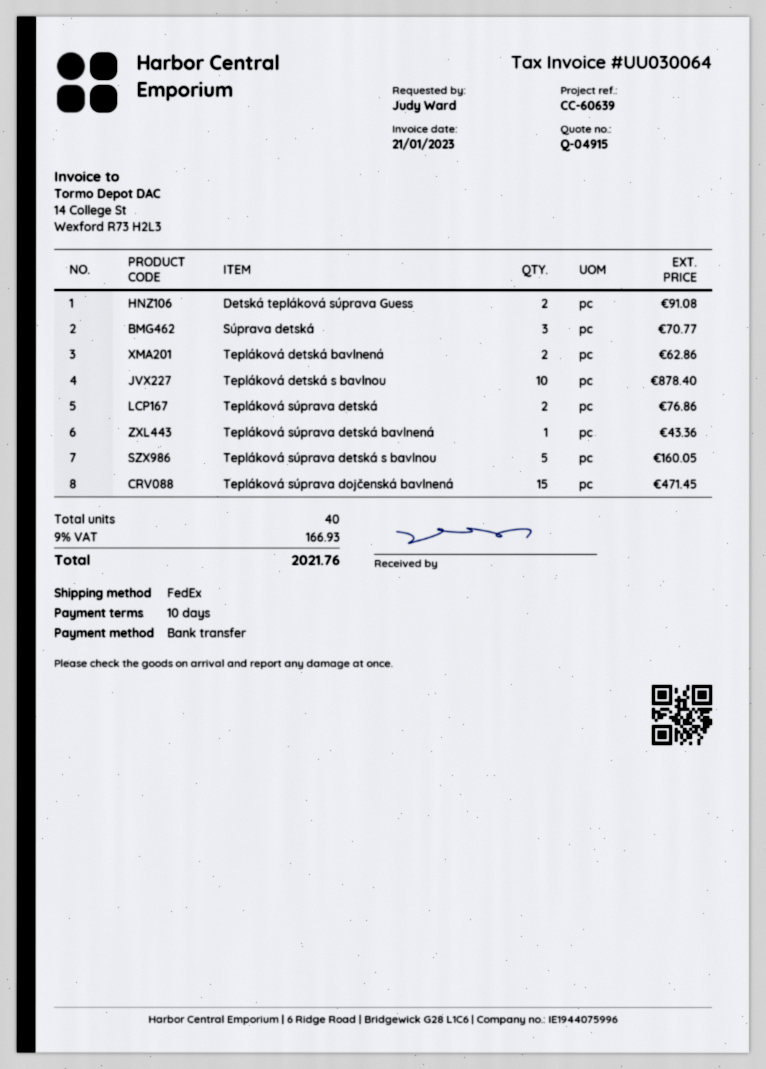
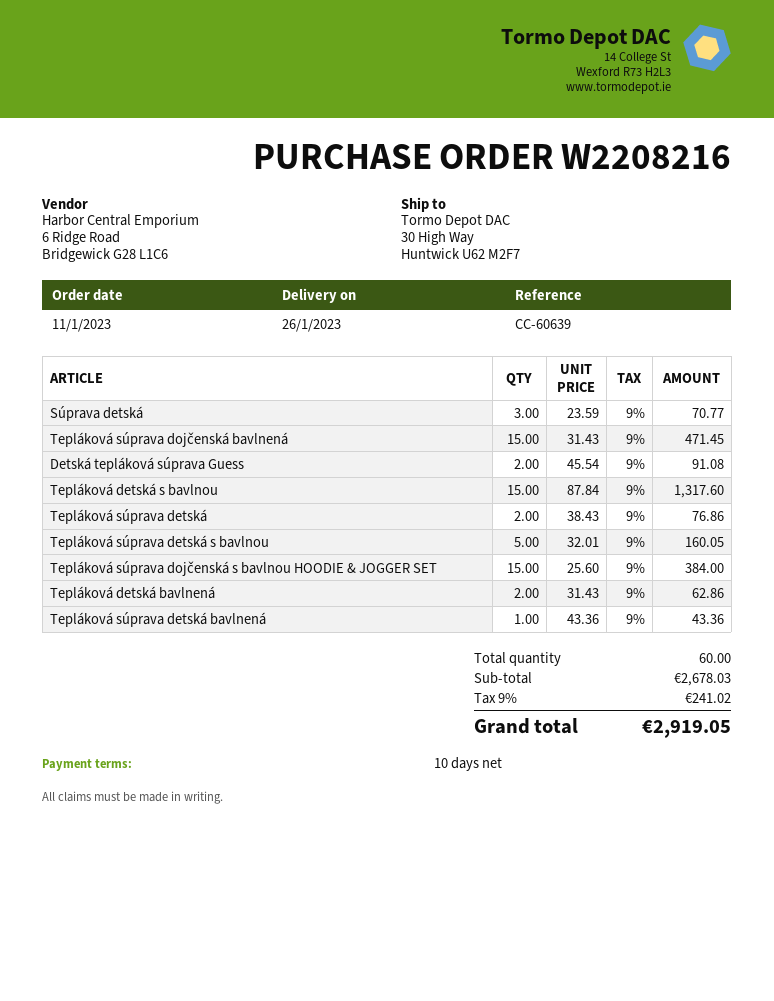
Tepláková detská s bavlnou: 10 for 878.40 -> 15 for 1317.60
Tepláková súprava dojčenská s bavlnou HOODIE & JOGGER SET: none -> 15 for 384.00
total quantity: 40 -> 60
tax: 9% = 166.93 -> 9% = 241.02
total: 2021.76 -> 2919.05

